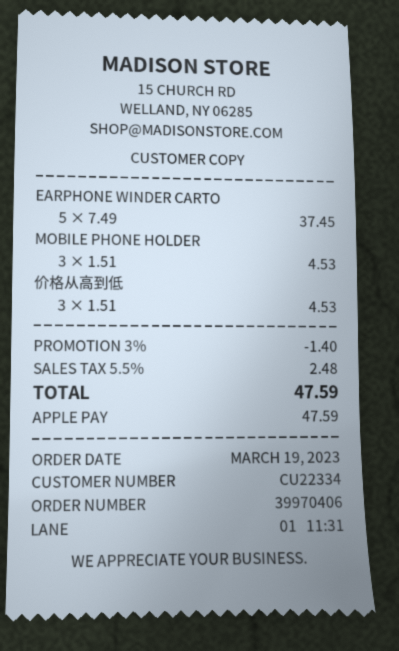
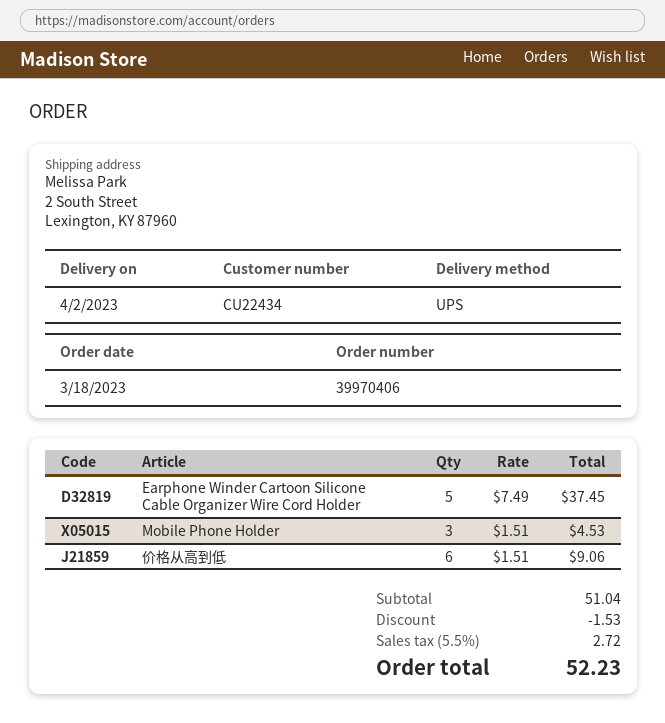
order date: 2023-03-19 -> 2023-03-18
customer number: CU22334 -> CU22434
价格从高到低: 3 x 1.51 = 4.53 -> 6 x 1.51 = 9.06
discount: 1.40 -> 1.53
tax: 5.5% = 2.48 -> 5.5% = 2.72
total: 47.59 -> 52.23

